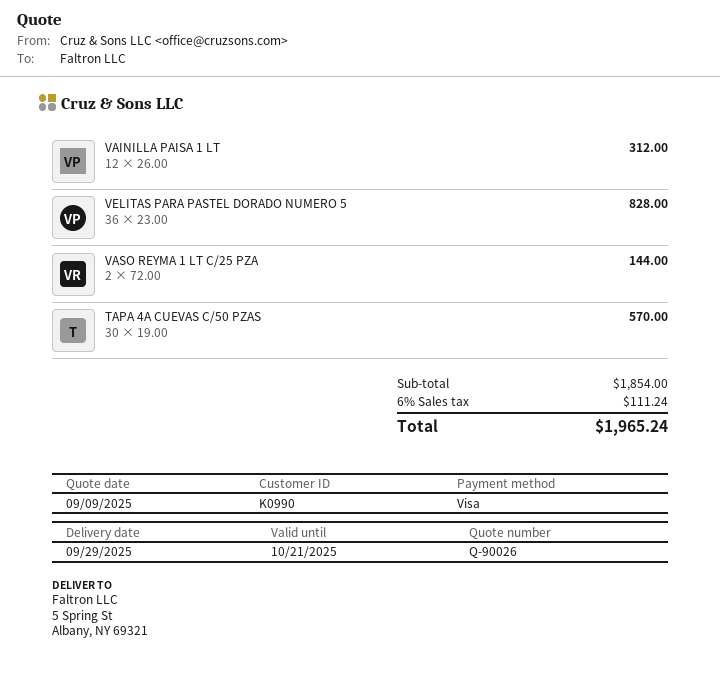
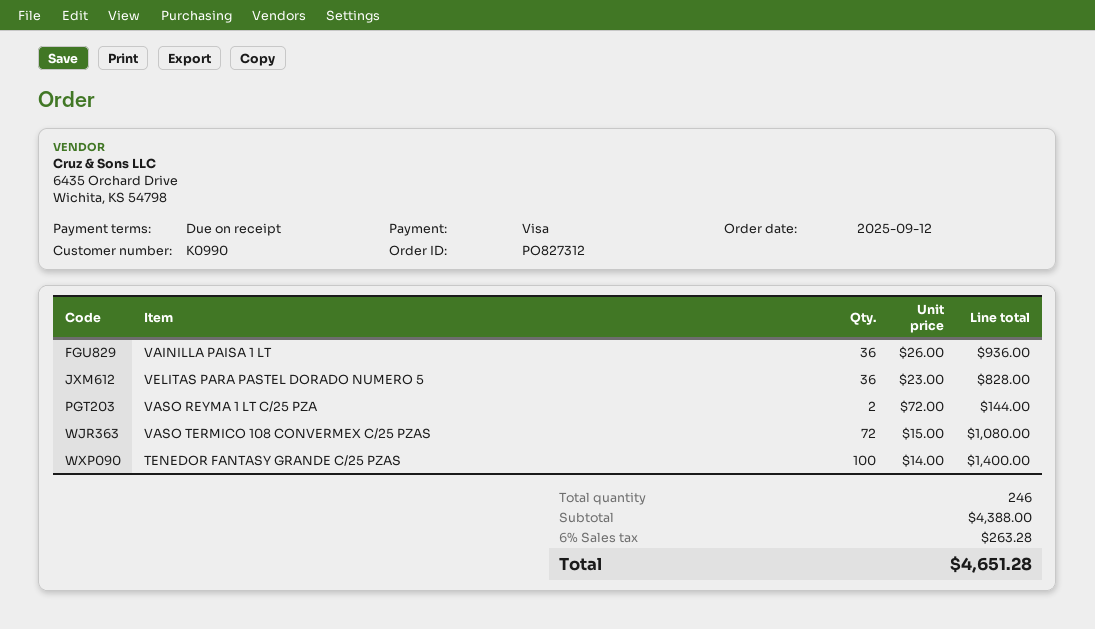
VAINILLA PAISA 1 LT: 12 x 26.00 = 312.00 -> 36 x 26.00 = 936.00
TAPA 4A CUEVAS C/50 PZAS: 30 x 19.00 = 570.00 -> none
VASO TERMICO 108 CONVERMEX C/25 PZAS: none -> 72 x 15.00 = 1080.00
TENEDOR FANTASY GRANDE C/25 PZAS: none -> 100 x 14.00 = 1400.00
subtotal: 1854.00 -> 4388.00
tax: 6% = 111.24 -> 6% = 263.28
total: 1965.24 -> 4651.28

